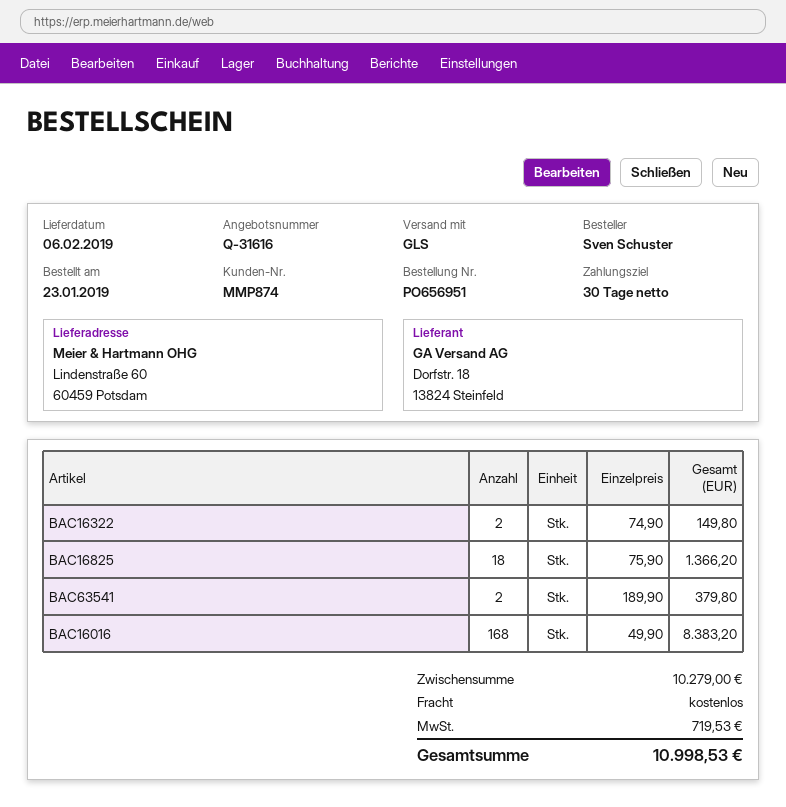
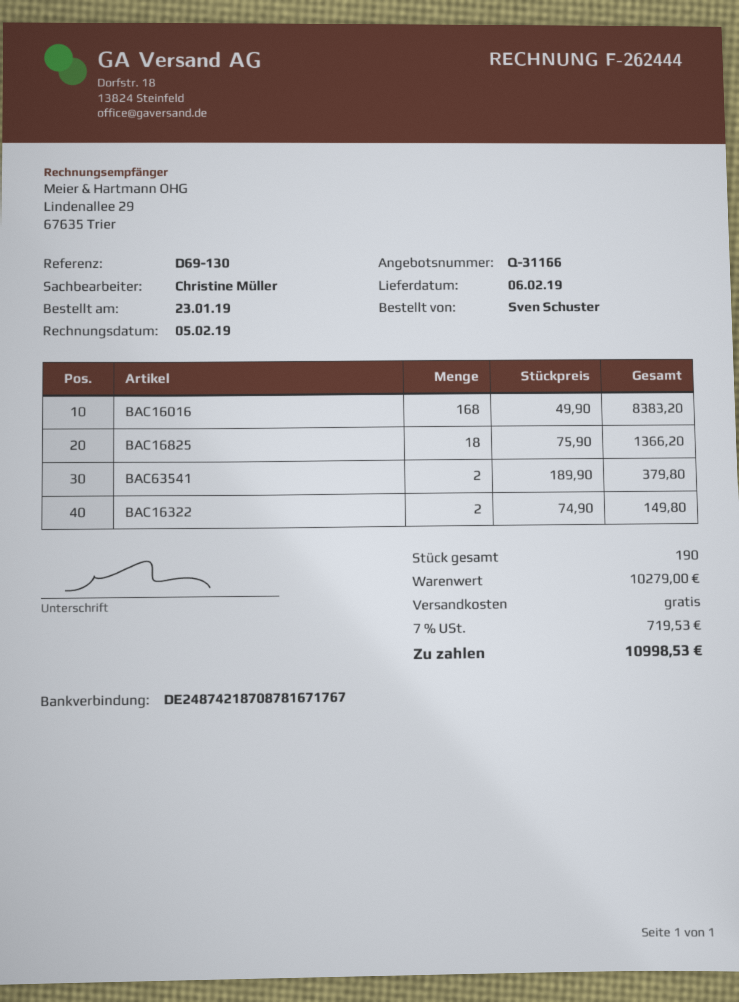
quote number: Q-31616 -> Q-31166

